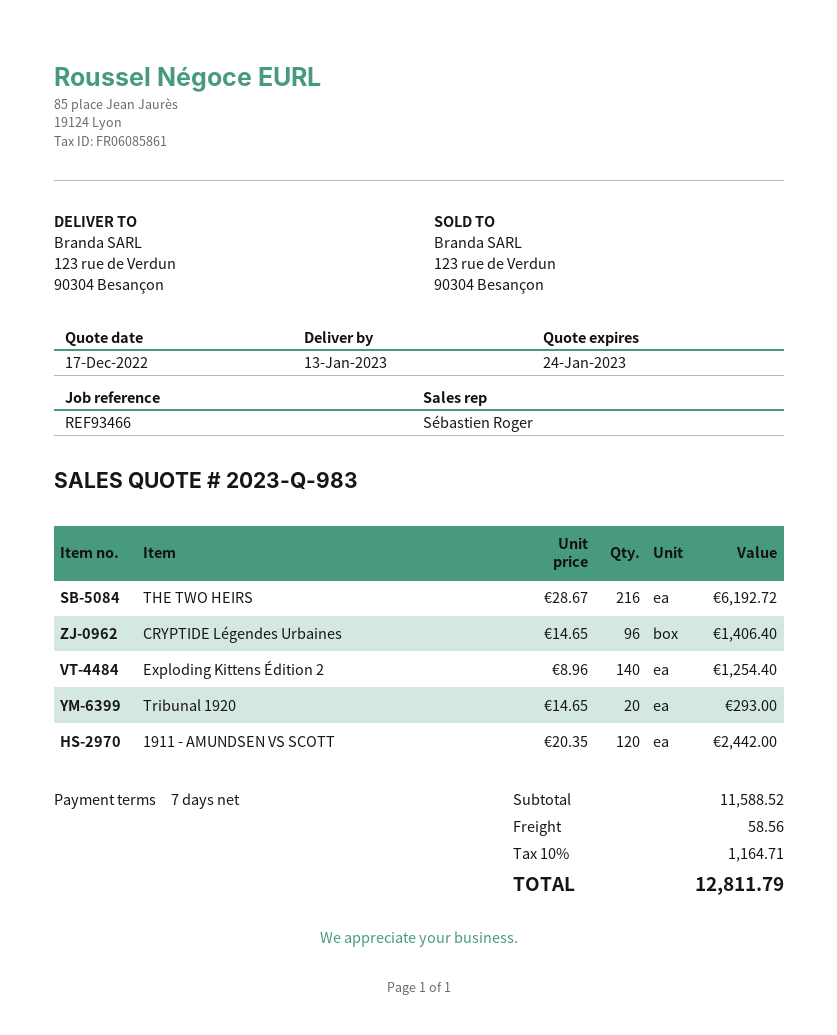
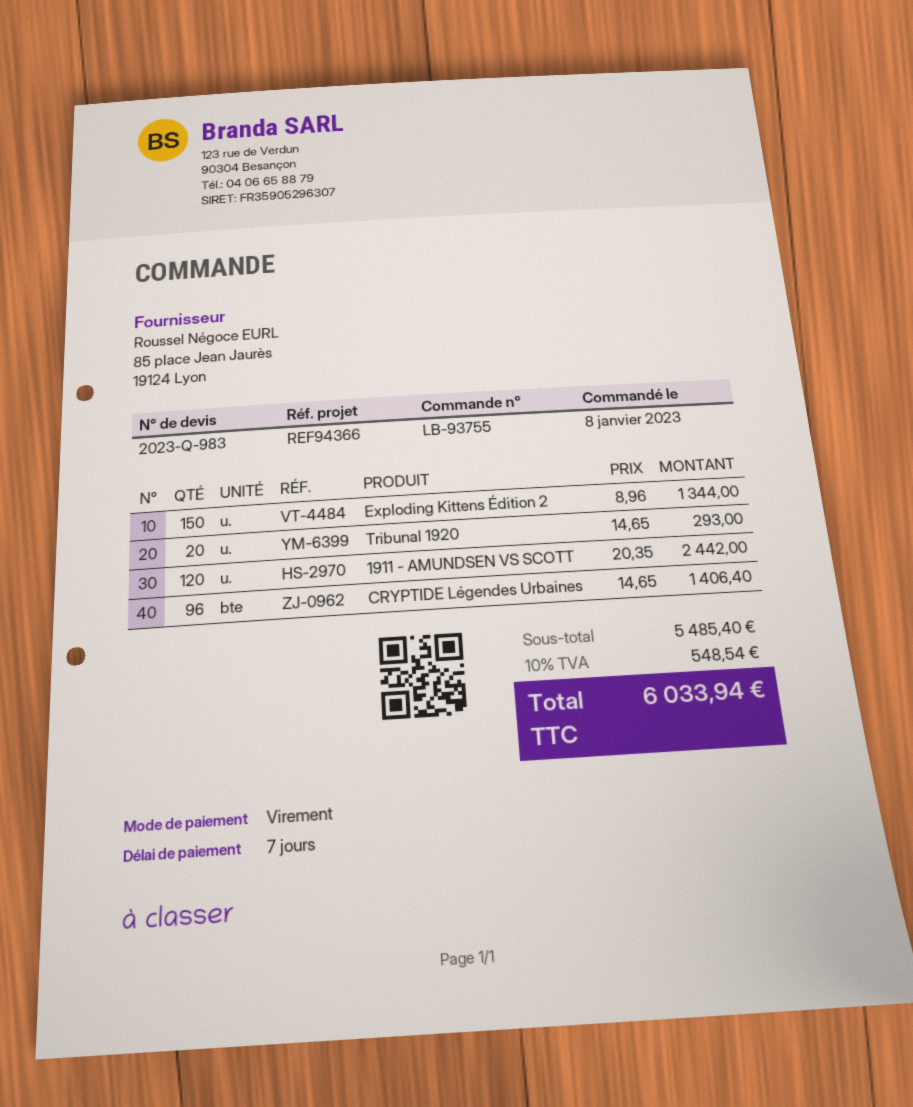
reference: REF93466 -> REF94366
THE TWO HEIRS: 216 x 28.67 = 6192.72 -> none
Exploding Kittens Édition 2: 140 x 8.96 = 1254.40 -> 150 x 8.96 = 1344.00
subtotal: 11588.52 -> 5485.40
shipping: 58.56 -> none
tax: 10% = 1164.71 -> 10% = 548.54
total: 12811.79 -> 6033.94

